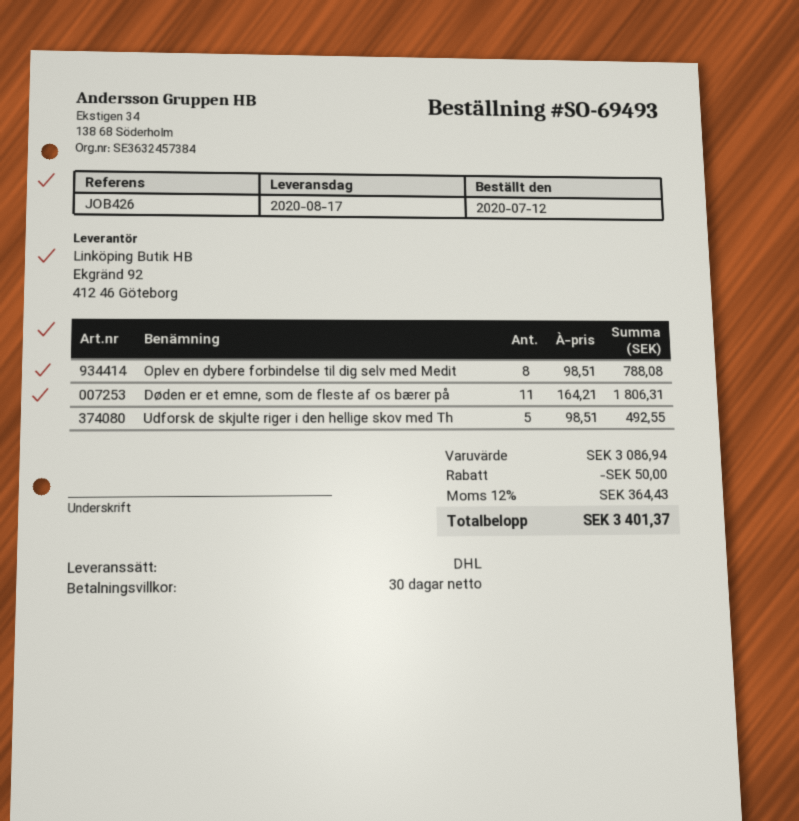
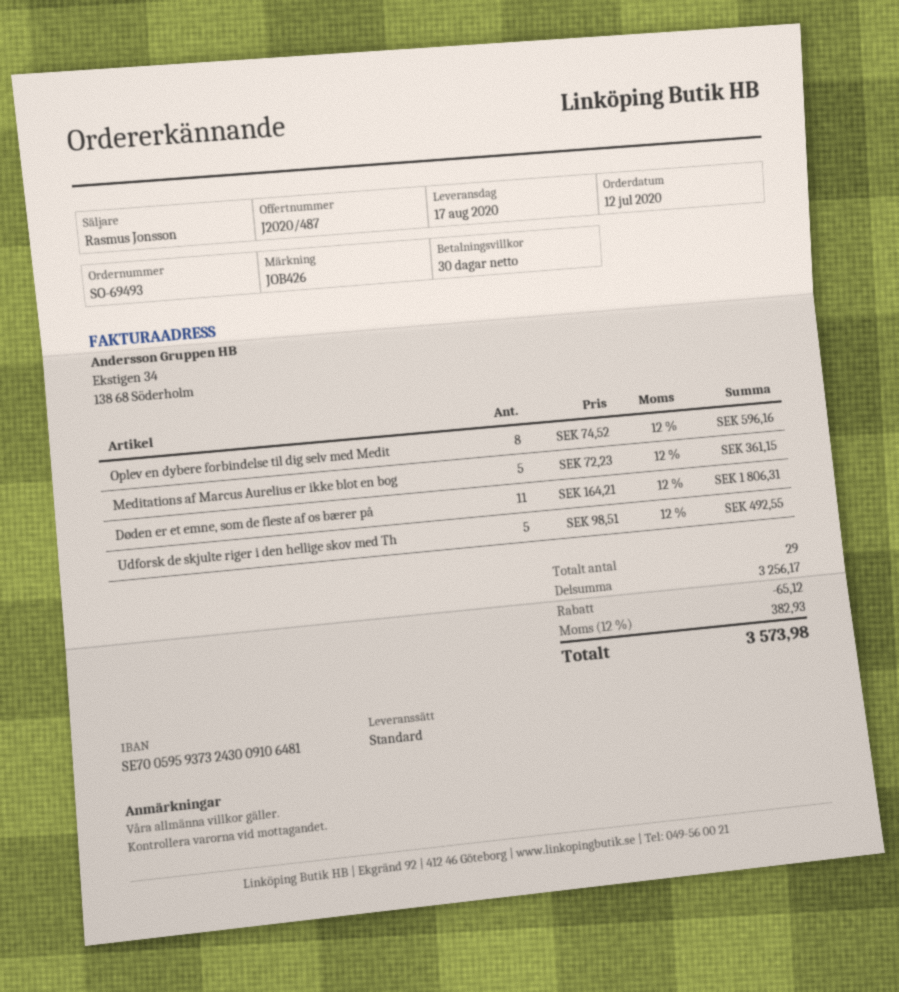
shipping method: DHL -> standard
Oplev en dybere forbindelse til dig selv med Medit: 8 x 98.51 = 788.08 -> 8 x 74.52 = 596.16
Meditations af Marcus Aurelius er ikke blot en bog: none -> 5 x 72.23 = 361.15
subtotal: 3086.94 -> 3256.17
discount: 50.00 -> 65.12
tax: 12% = 364.43 -> 12% = 382.93
total: 3401.37 -> 3573.98

